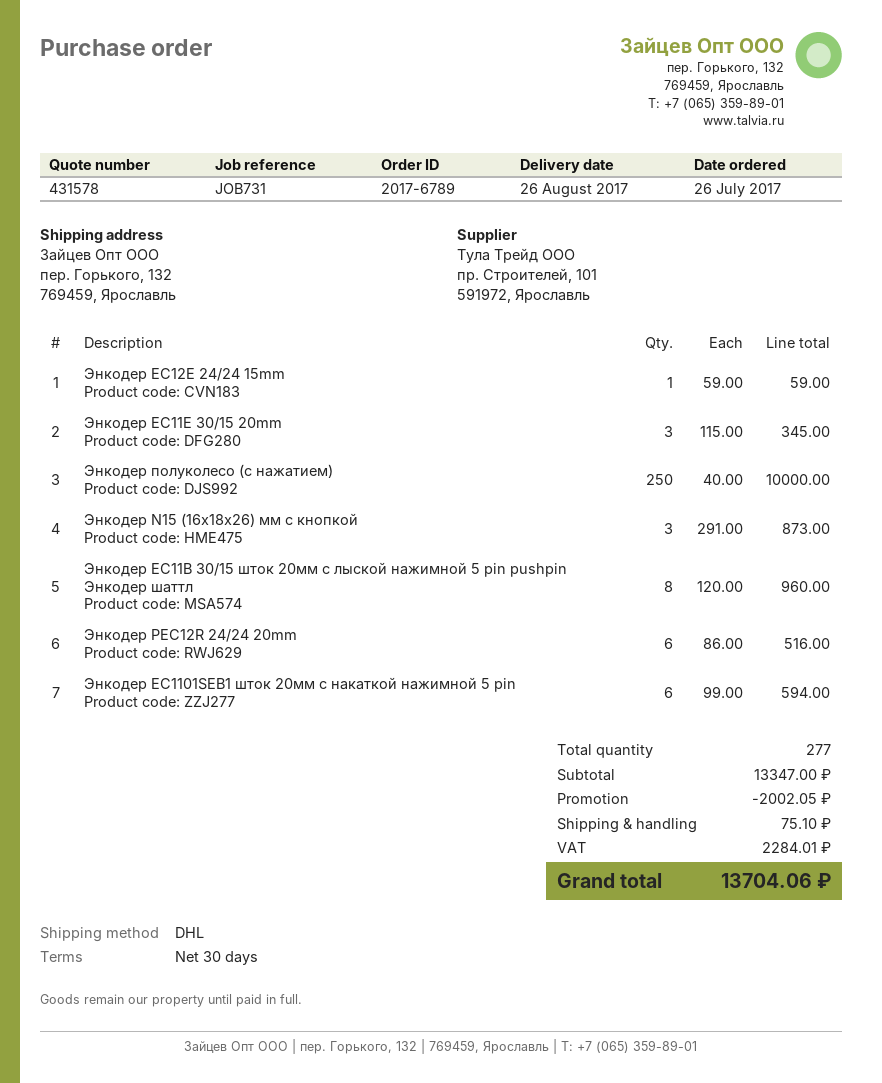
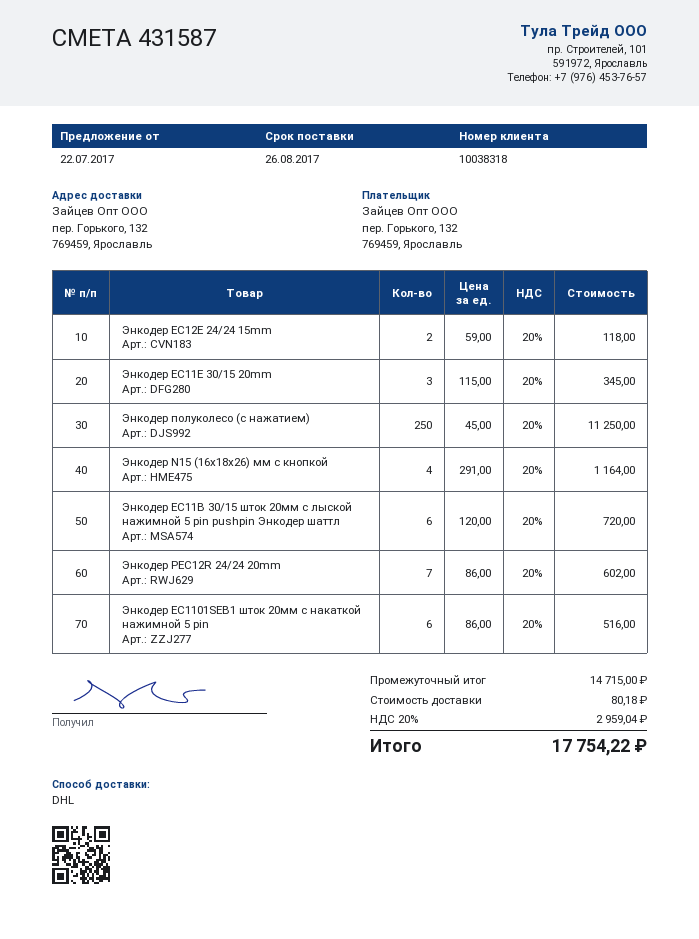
quote number: 431578 -> 431587
Энкодер EC12E 24/24 15mm: 1 x 59.00 = 59.00 -> 2 x 59.00 = 118.00
Энкодер полуколесо (с нажатием): 250 x 40.00 = 10000.00 -> 250 x 45.00 = 11250.00
Энкодер N15 (16x18x26) мм с кнопкой: 3 x 291.00 = 873.00 -> 4 x 291.00 = 1164.00
Энкодер EC11B 30/15 шток 20мм с лыской нажимной 5 pin pushpin Энкодер шаттл: 8 x 120.00 = 960.00 -> 6 x 120.00 = 720.00
Энкодер PEC12R 24/24 20mm: 6 x 86.00 = 516.00 -> 7 x 86.00 = 602.00
Энкодер EC1101SEB1 шток 20мм с накаткой нажимной 5 pin: 6 x 99.00 = 594.00 -> 6 x 86.00 = 516.00
subtotal: 13347.00 -> 14715.00
discount: 2002.05 -> none
shipping: 75.10 -> 80.18
tax: 2284.01 -> 2959.04
total: 13704.06 -> 17754.22

